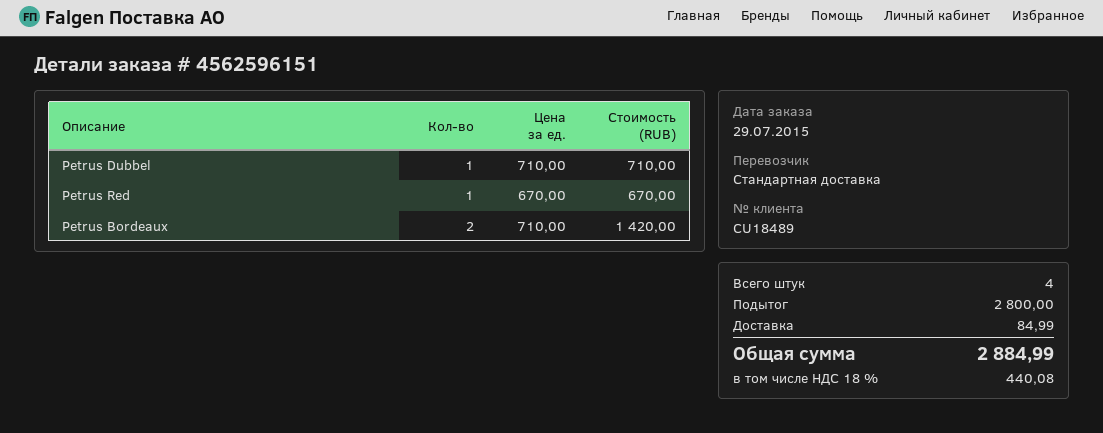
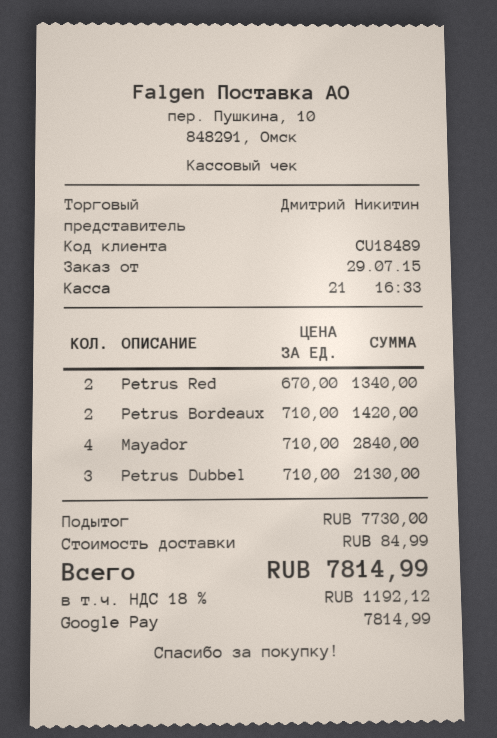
Petrus Dubbel: 1 x 710.00 = 710.00 -> 3 x 710.00 = 2130.00
Petrus Red: 1 x 670.00 = 670.00 -> 2 x 670.00 = 1340.00
Mayador: none -> 4 x 710.00 = 2840.00
subtotal: 2800.00 -> 7730.00
tax: 18% = 440.08 -> 18% = 1192.12
total: 2884.99 -> 7814.99

